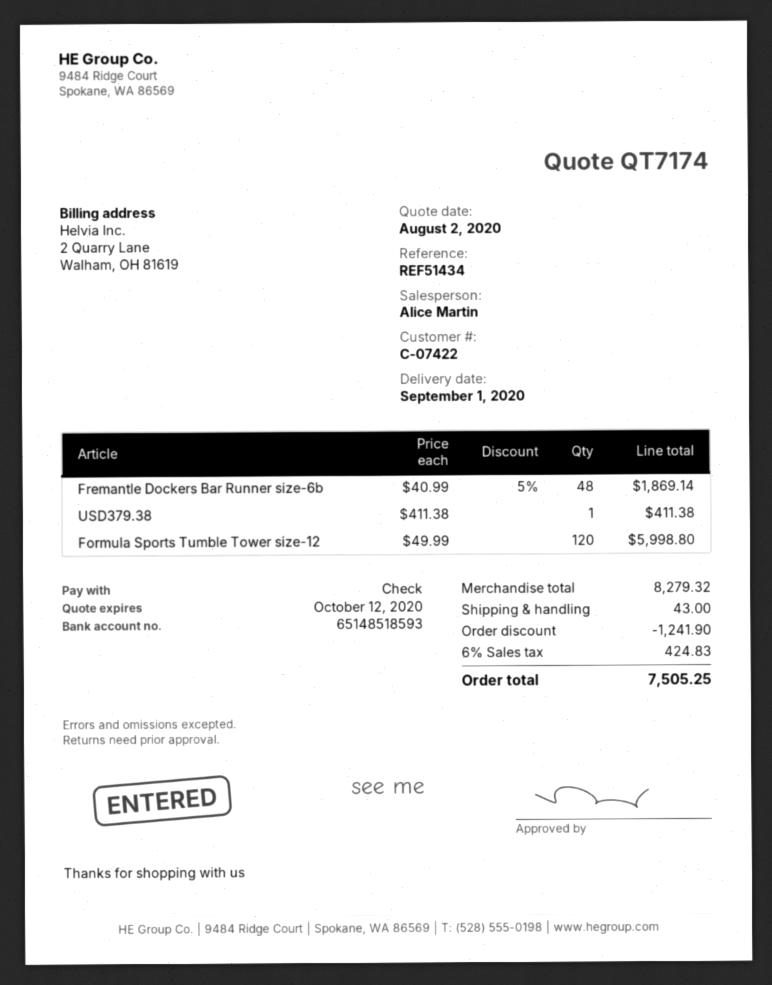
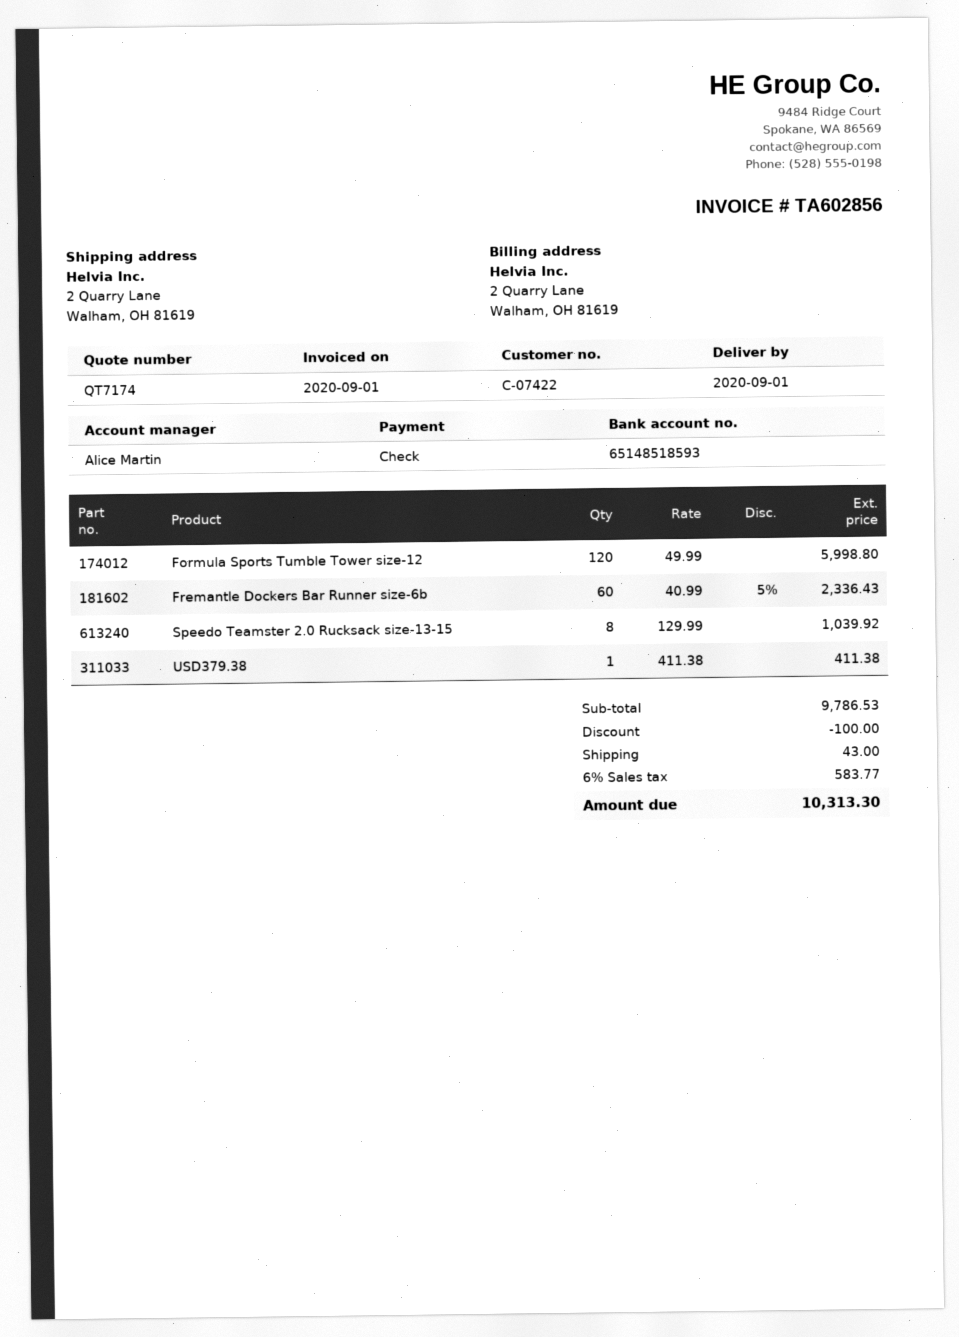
Fremantle Dockers Bar Runner size-6b: 48 x 40.99 - 5% = 1869.14 -> 60 x 40.99 - 5% = 2336.43
Speedo Teamster 2.0 Rucksack size-13-15: none -> 8 x 129.99 = 1039.92
subtotal: 8279.32 -> 9786.53
discount: 1241.90 -> 100.00
tax: 6% = 424.83 -> 6% = 583.77
total: 7505.25 -> 10313.30

